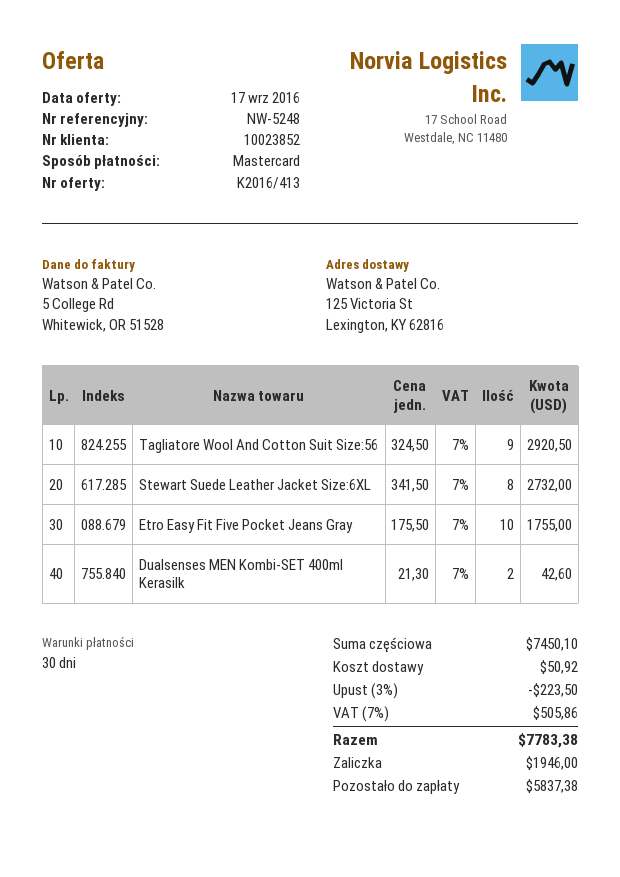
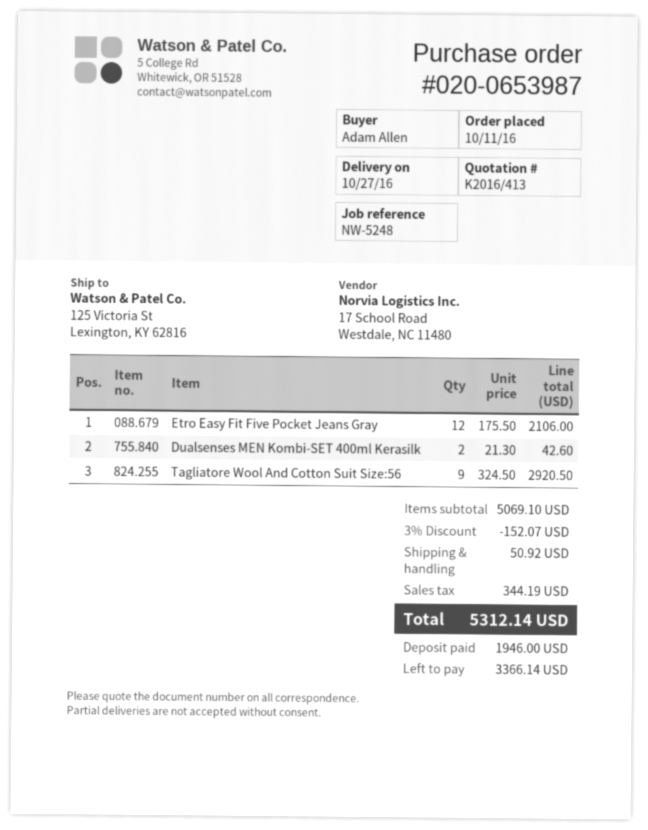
Stewart Suede Leather Jacket Size:6XL: 8 x 341.50 = 2732.00 -> none
Etro Easy Fit Five Pocket Jeans Gray: 10 x 175.50 = 1755.00 -> 12 x 175.50 = 2106.00
subtotal: 7450.10 -> 5069.10
discount: 3% = 223.50 -> 3% = 152.07
tax: 505.86 -> 344.19
total: 7783.38 -> 5312.14
balance: 5837.38 -> 3366.14

